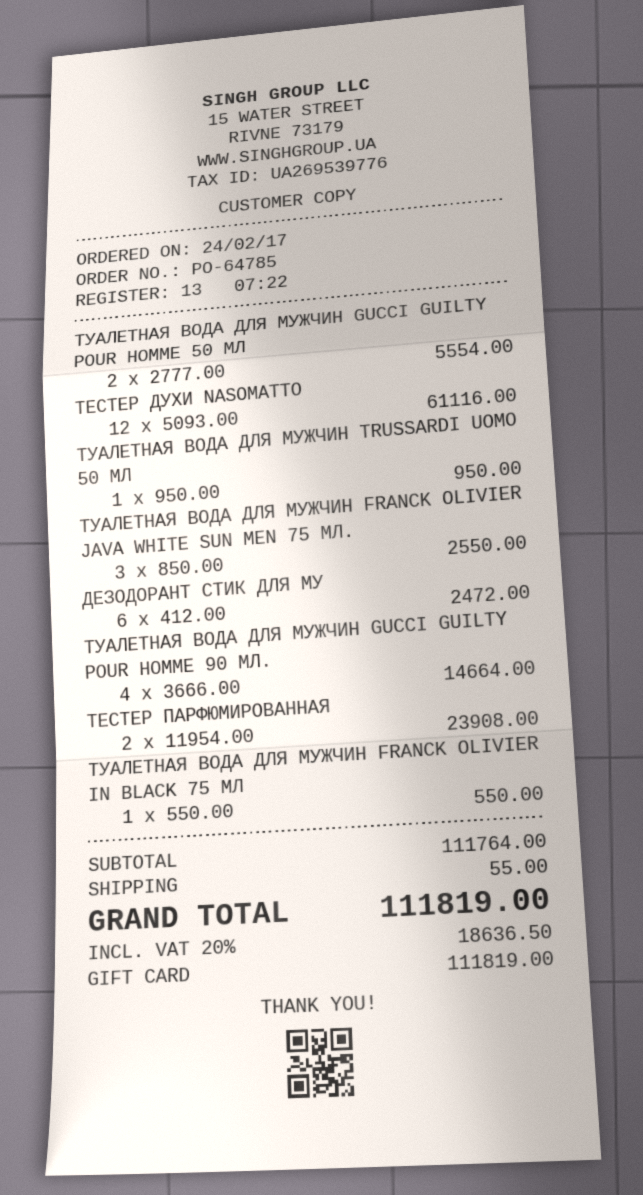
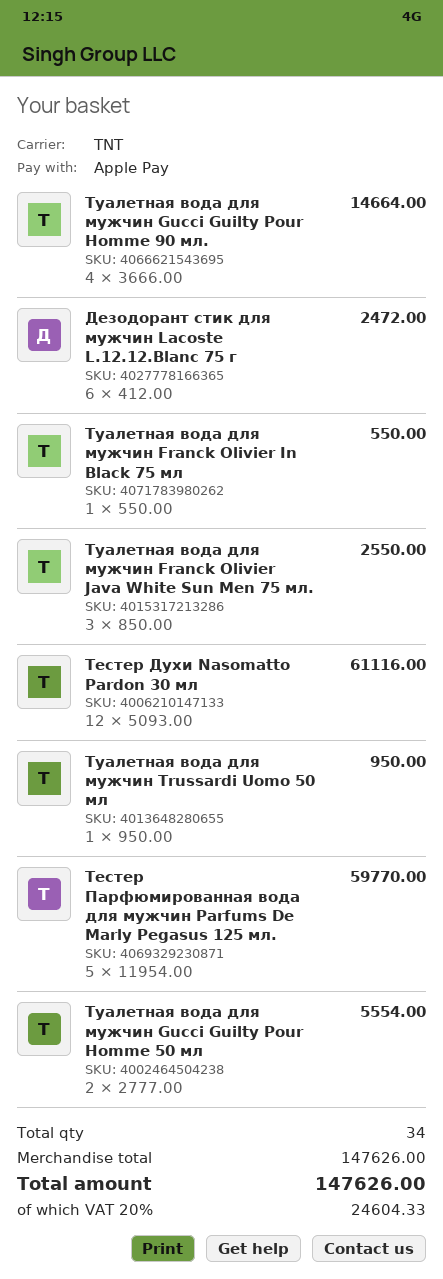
payment method: gift card -> Apple Pay
ТЕСТЕР ПАРФЮМИРОВАННАЯ: 2 x 11954.00 = 23908.00 -> 5 x 11954.00 = 59770.00
subtotal: 111764.00 -> 147626.00
shipping: 55.00 -> none
tax: 20% = 18636.50 -> 20% = 24604.33
total: 111819.00 -> 147626.00

